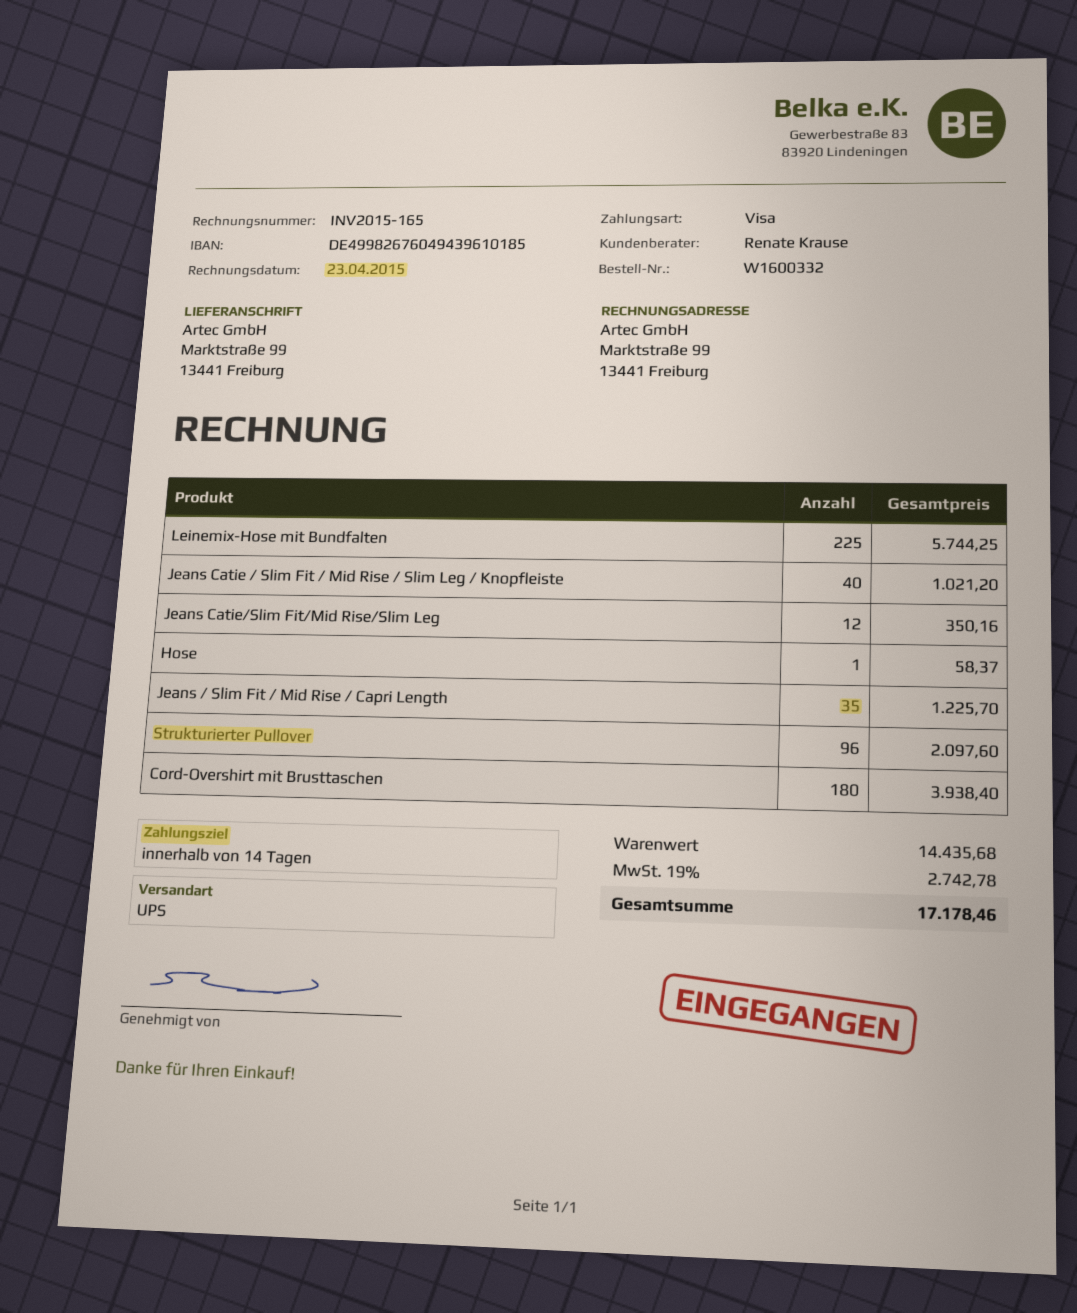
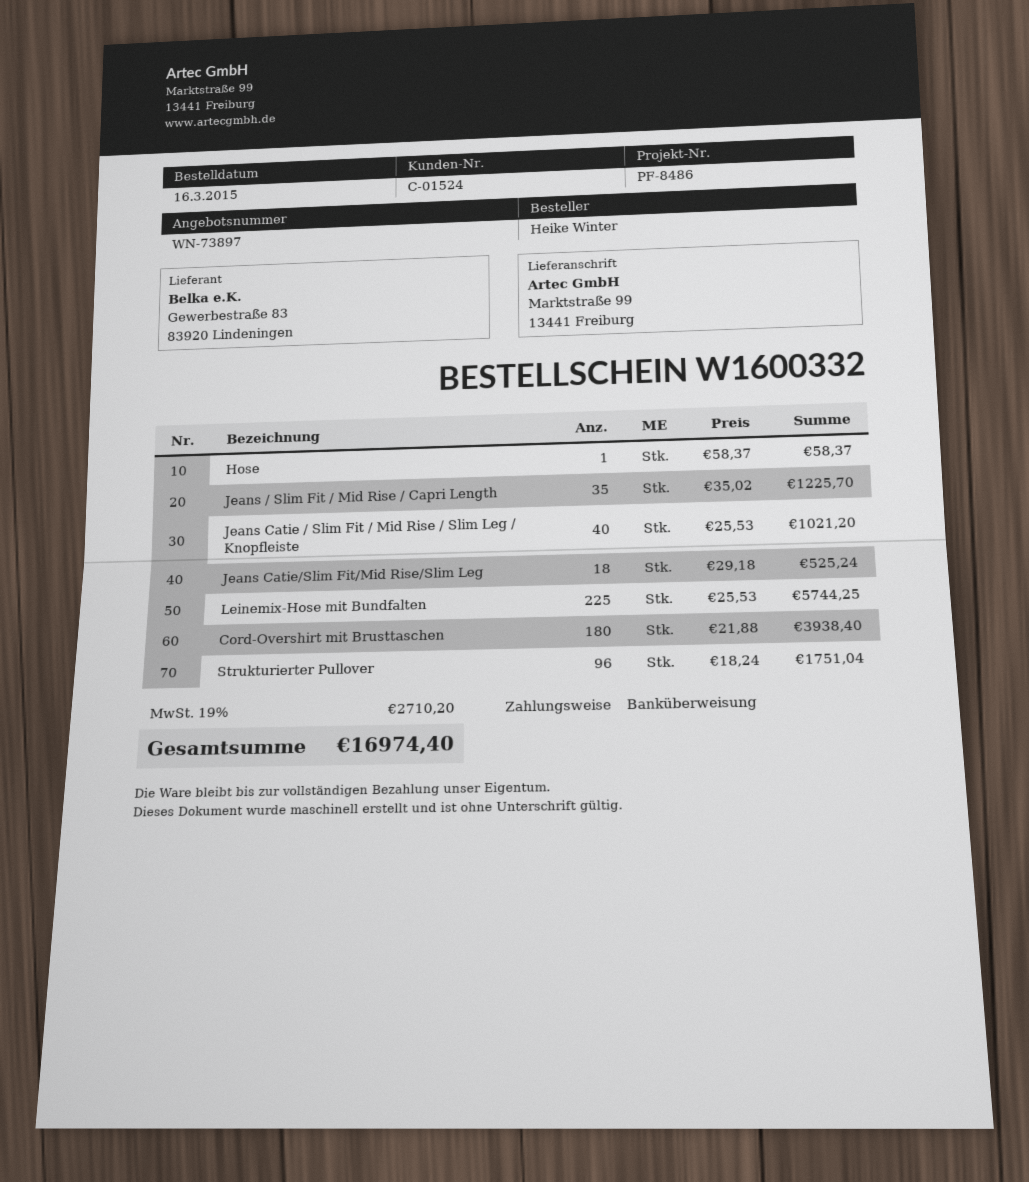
payment method: Visa -> bank transfer
Jeans Catie/Slim Fit/Mid Rise/Slim Leg: 12 for 350.16 -> 18 for 525.24
Strukturierter Pullover: 96 for 2097.60 -> 96 for 1751.04
tax: 19% = 2742.78 -> 19% = 2710.20
total: 17178.46 -> 16974.40

